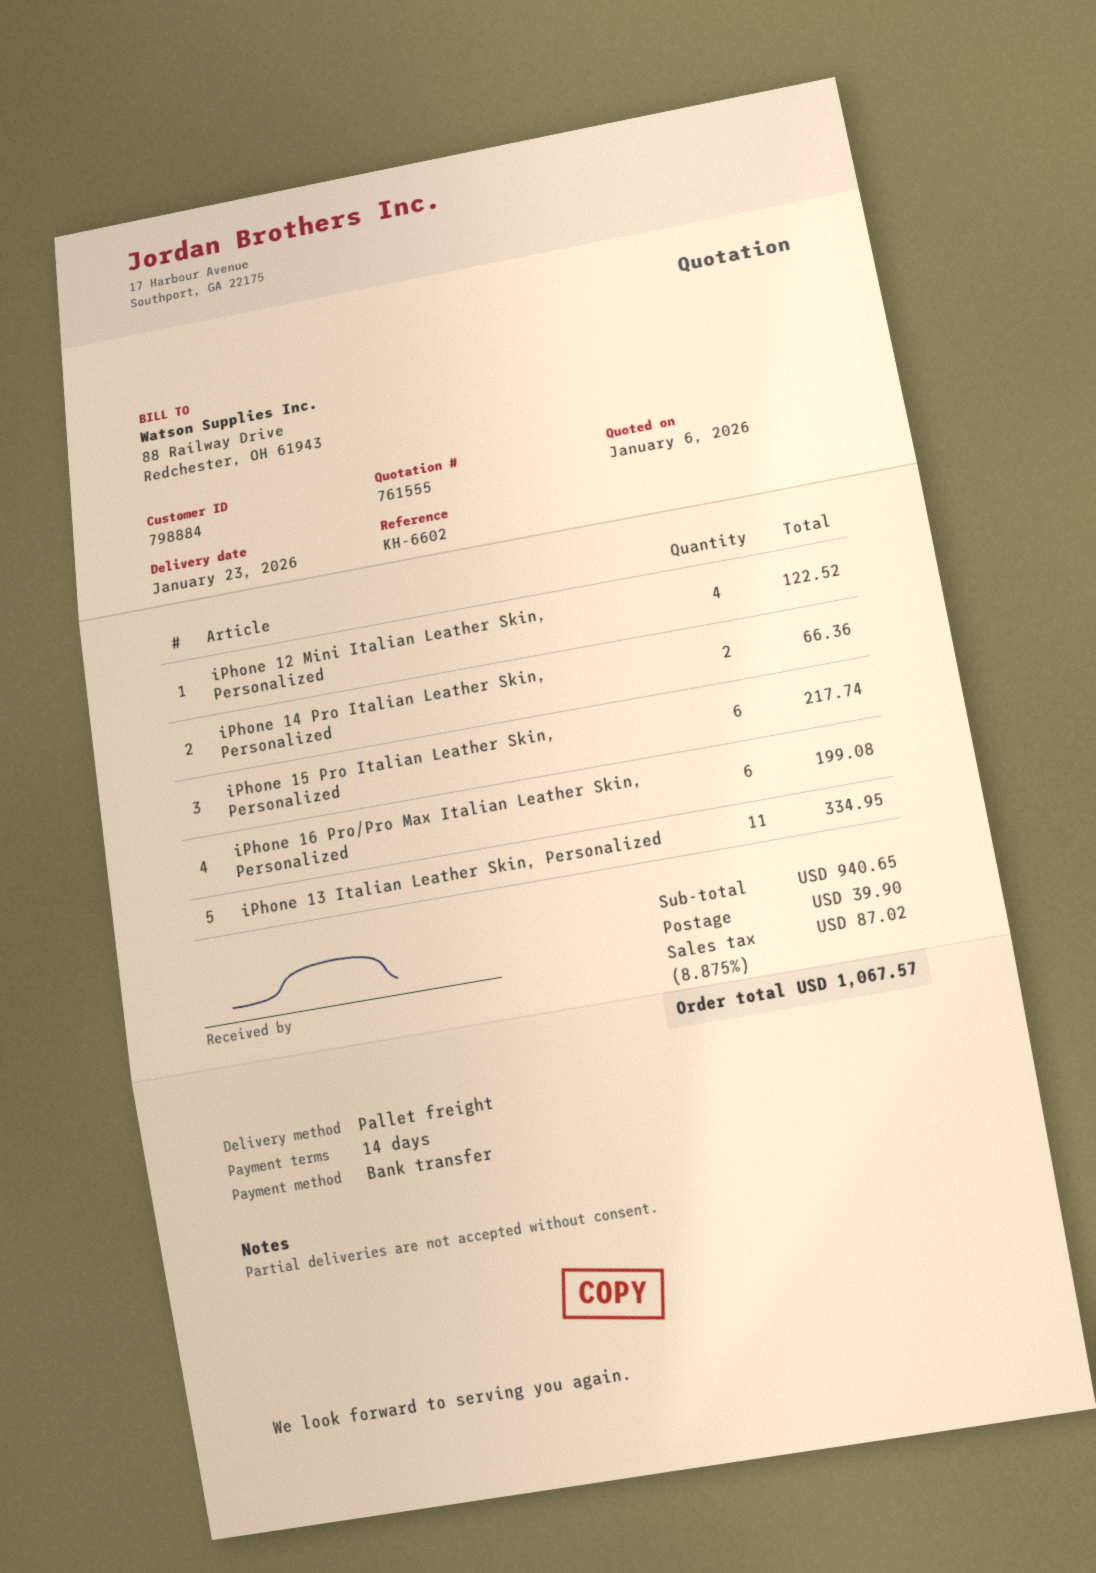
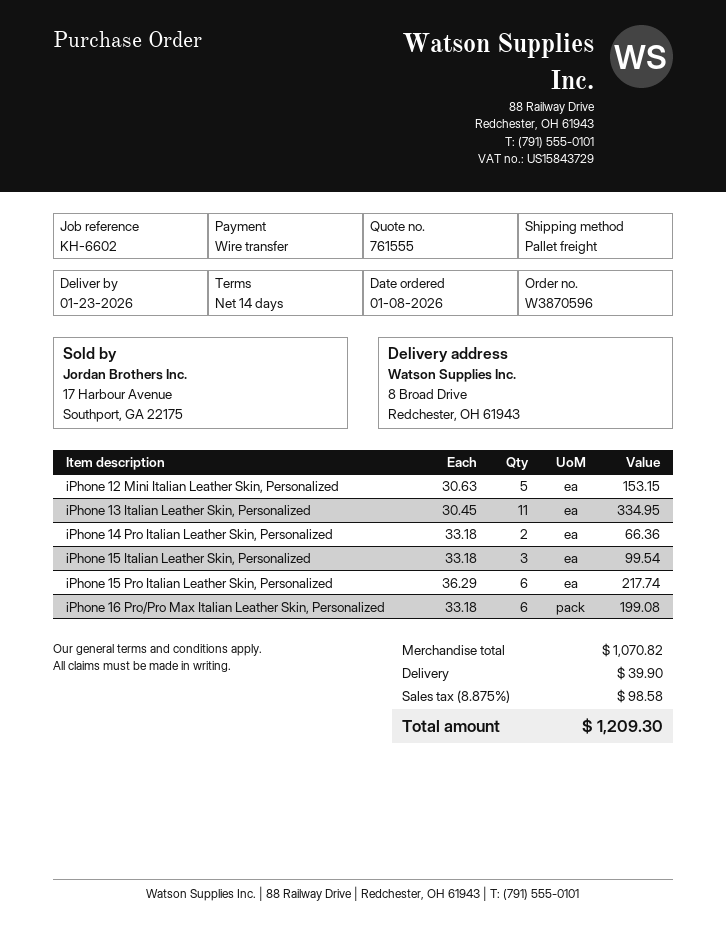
iPhone 12 Mini Italian Leather Skin, Personalized: 4 for 122.52 -> 5 for 153.15
iPhone 15 Italian Leather Skin, Personalized: none -> 3 for 99.54
subtotal: 940.65 -> 1070.82
tax: 8.875% = 87.02 -> 8.875% = 98.58
total: 1067.57 -> 1209.30

